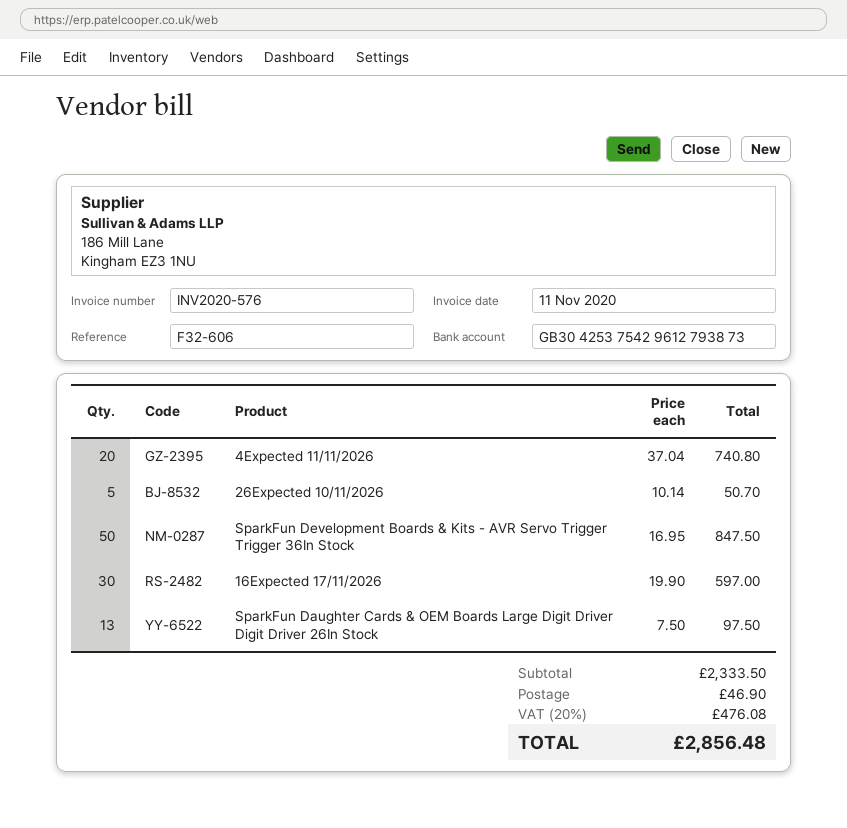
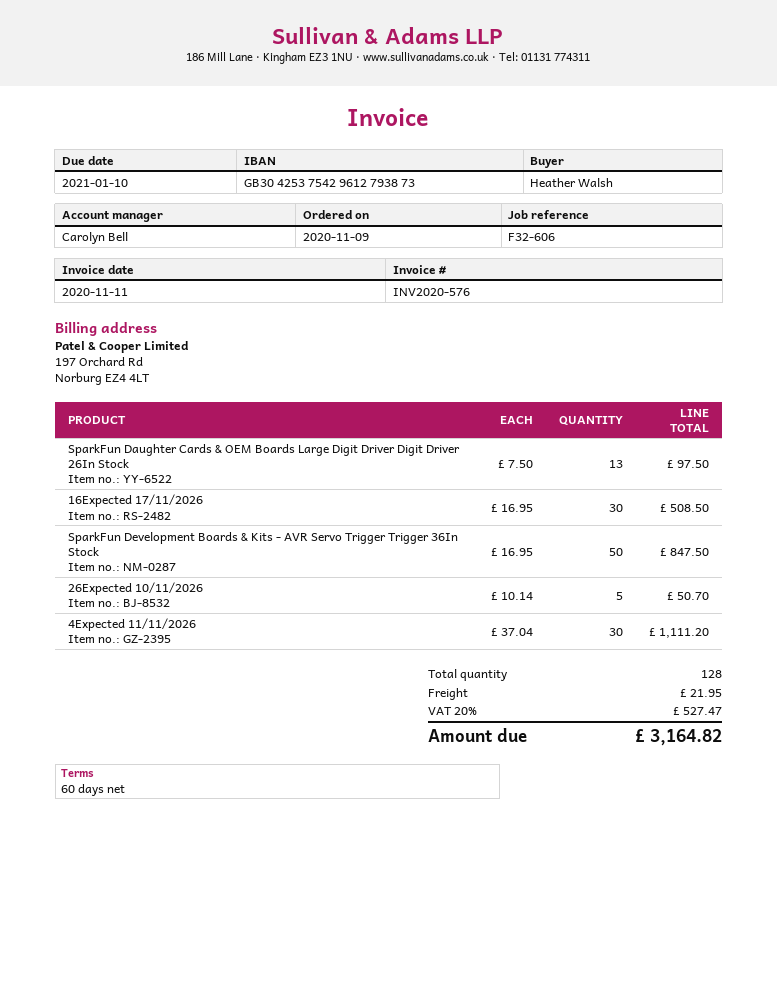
4Expected 11/11/2026: 20 x 37.04 = 740.80 -> 30 x 37.04 = 1111.20
16Expected 17/11/2026: 30 x 19.90 = 597.00 -> 30 x 16.95 = 508.50
shipping: 46.90 -> 21.95
tax: 20% = 476.08 -> 20% = 527.47
total: 2856.48 -> 3164.82

